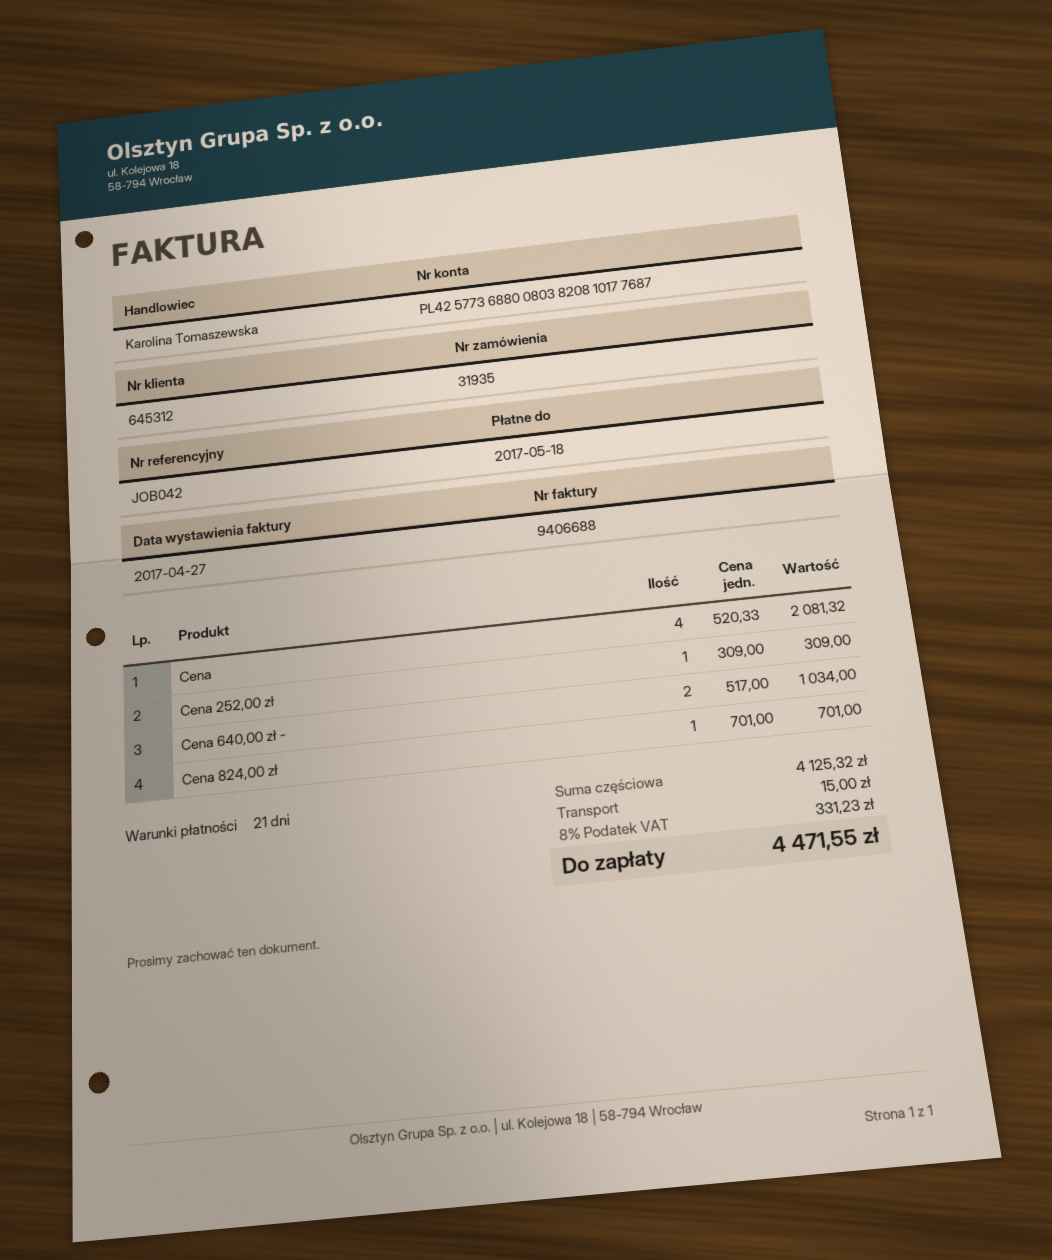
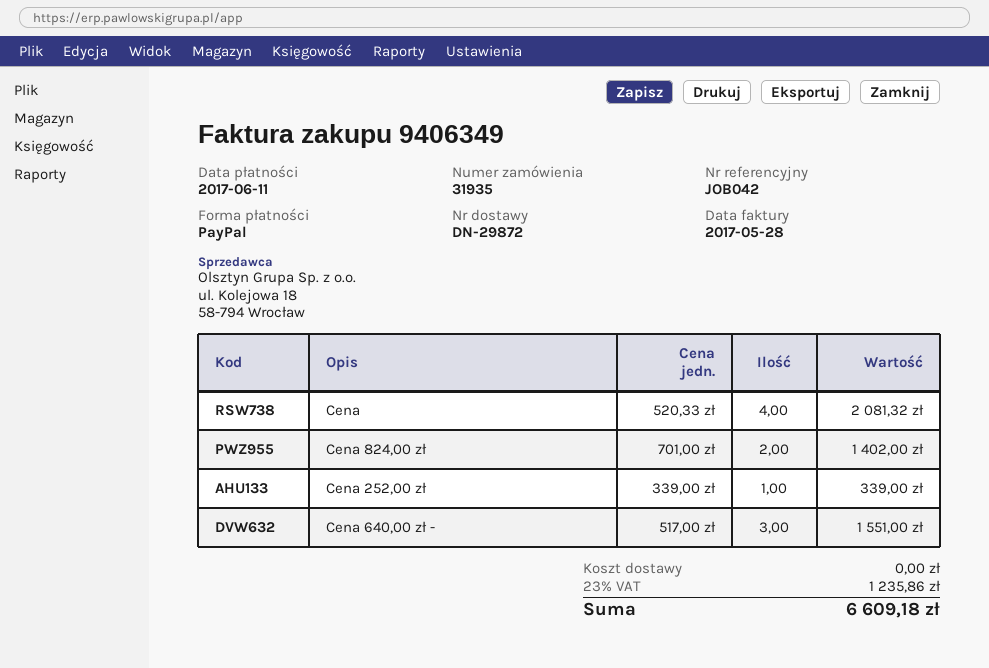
invoice number: 9406688 -> 9406349
invoice date: 2017-04-27 -> 2017-05-28
due date: 2017-05-18 -> 2017-06-11
Cena 252,00 zł: 1 x 309.00 = 309.00 -> 1 x 339.00 = 339.00
Cena 640,00 zł -: 2 x 517.00 = 1034.00 -> 3 x 517.00 = 1551.00
Cena 824,00 zł: 1 x 701.00 = 701.00 -> 2 x 701.00 = 1402.00
shipping: 15.00 -> 0.00
tax: 8% = 331.23 -> 23% = 1235.86
total: 4471.55 -> 6609.18

